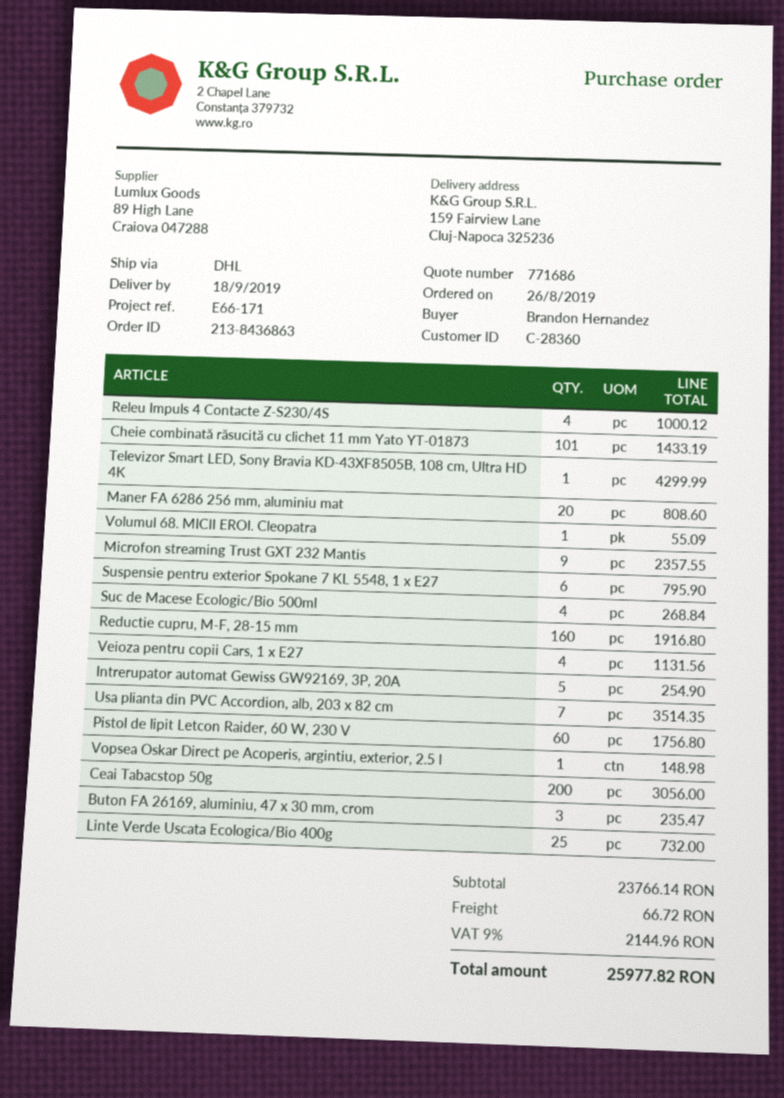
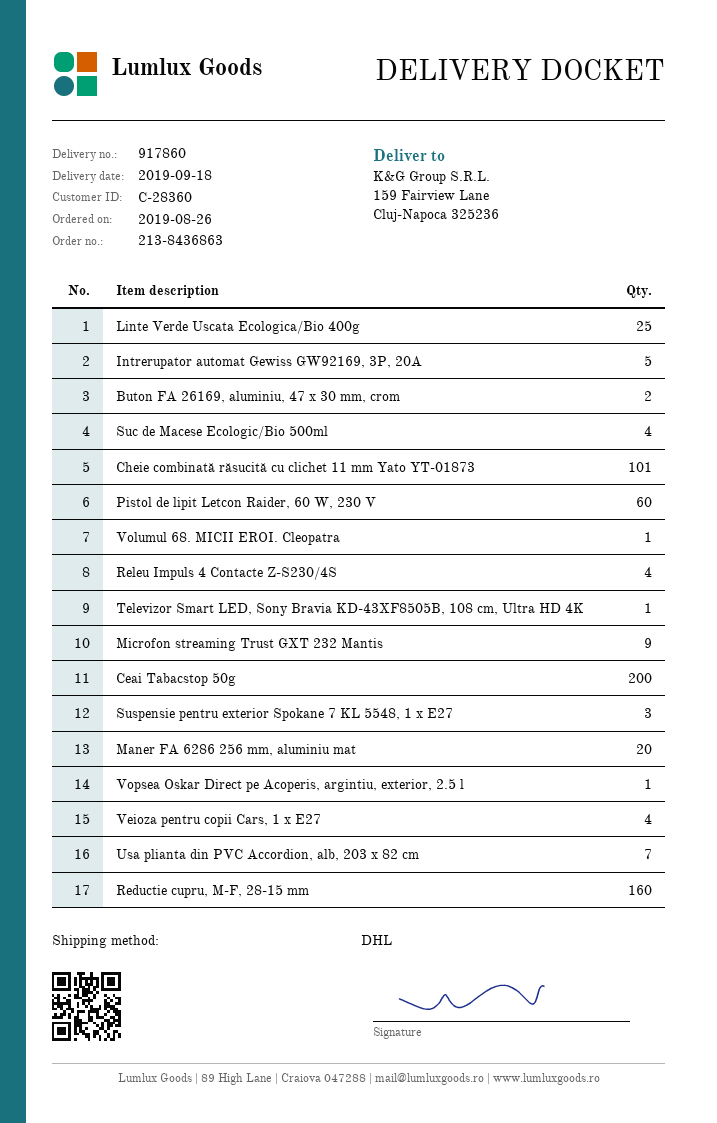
Suspensie pentru exterior Spokane 7 KL 5548, 1 x E27: 6 -> 3
Buton FA 26169, aluminiu, 47 x 30 mm, crom: 3 -> 2

